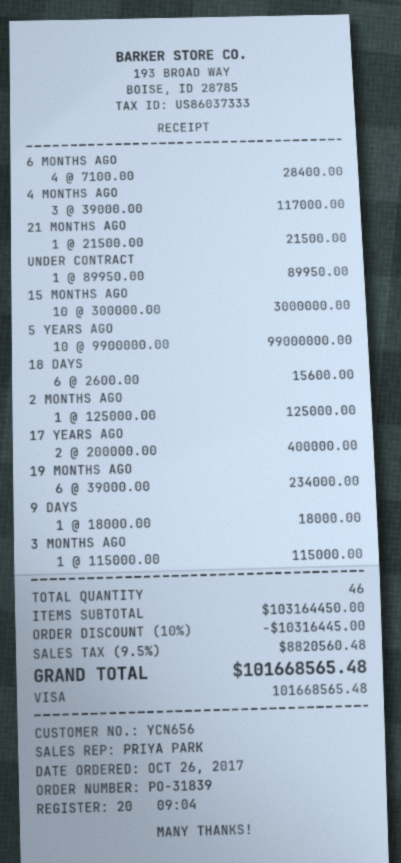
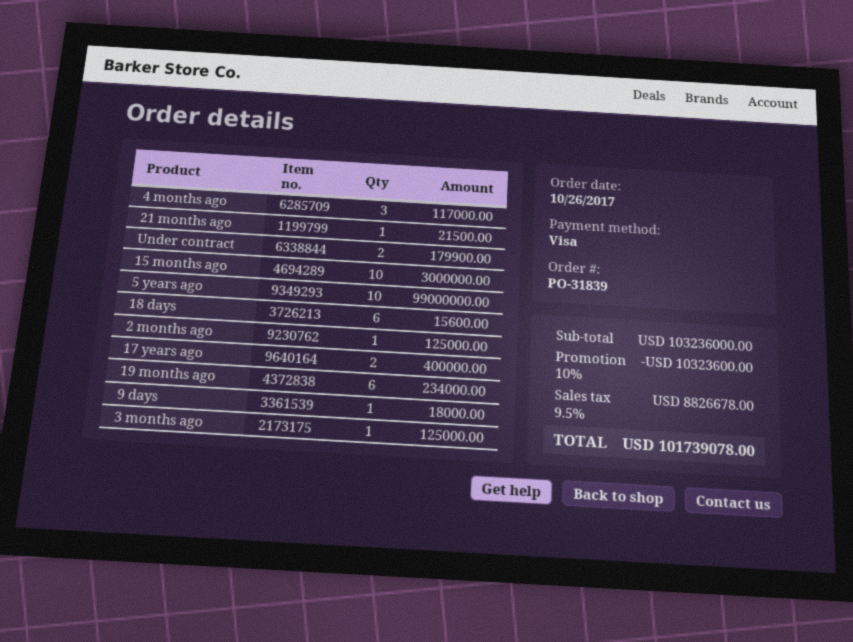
6 MONTHS AGO: 4 for 28400.00 -> none
UNDER CONTRACT: 1 for 89950.00 -> 2 for 179900.00
3 MONTHS AGO: 1 for 115000.00 -> 1 for 125000.00
subtotal: 103164450.00 -> 103236000.00
discount: 10% = 10316445.00 -> 10% = 10323600.00
tax: 9.5% = 8820560.48 -> 9.5% = 8826678.00
total: 101668565.48 -> 101739078.00

